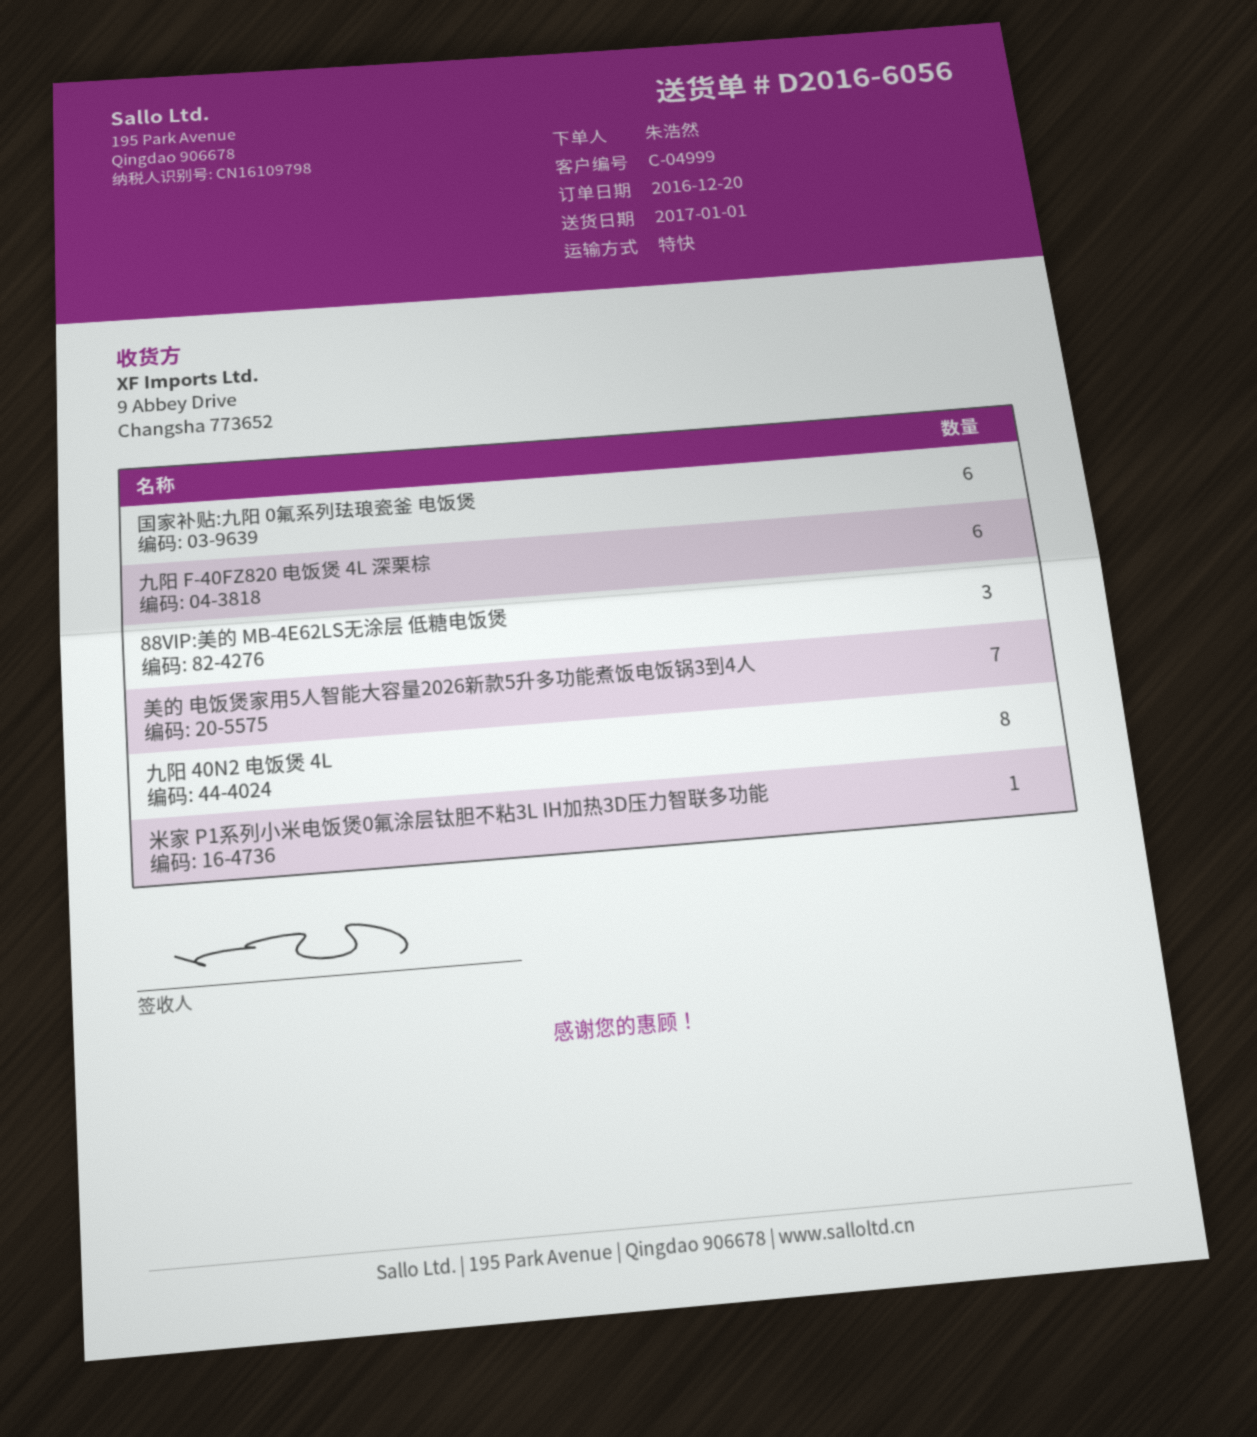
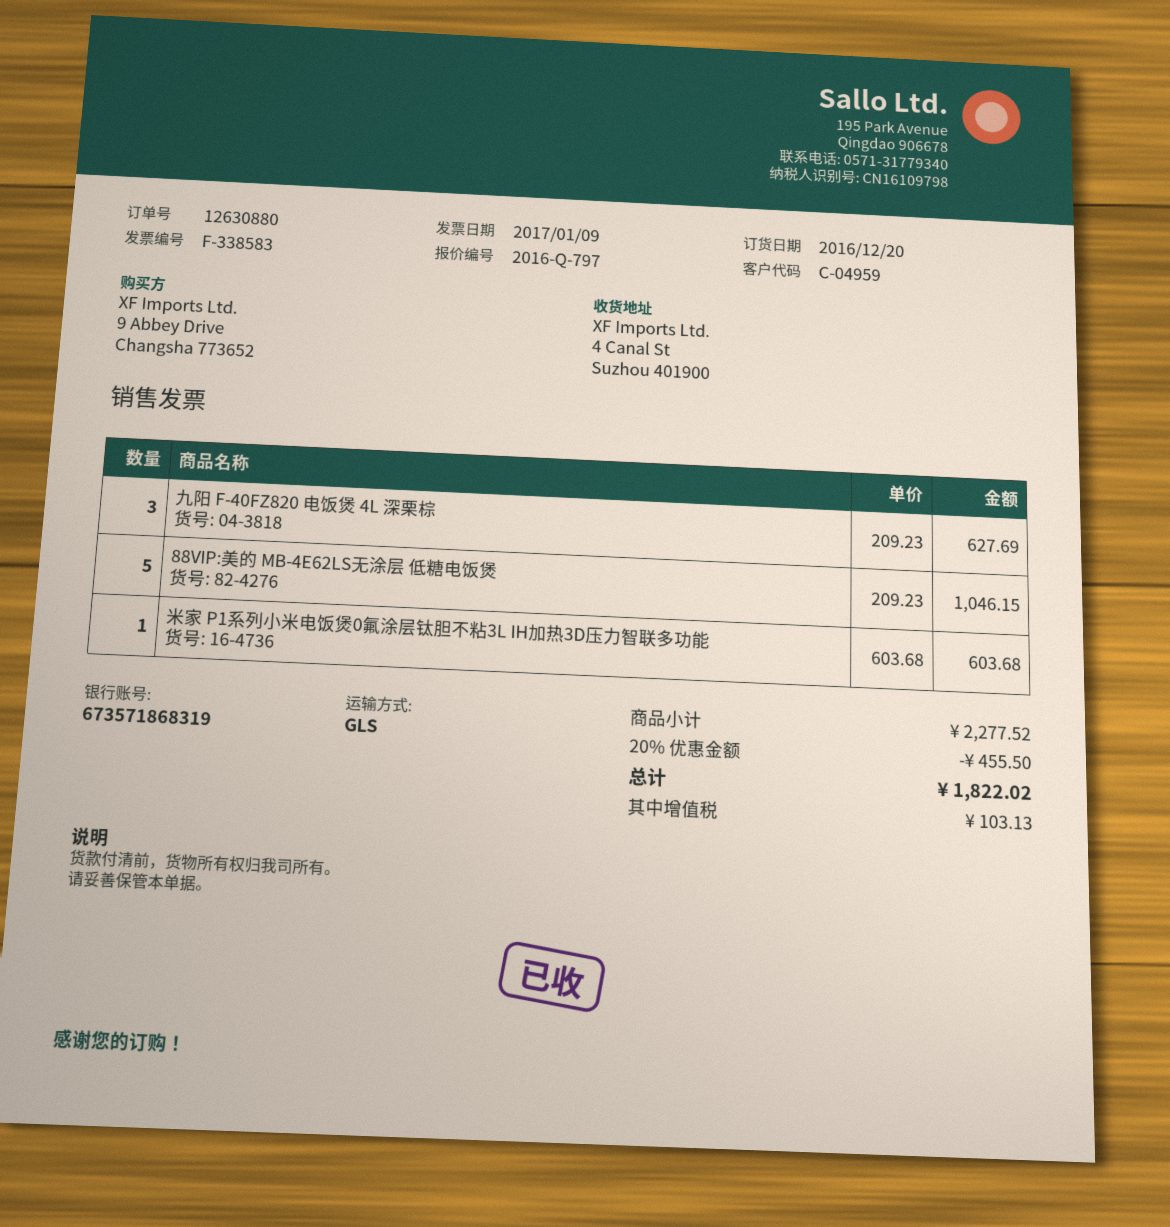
customer number: C-04999 -> C-04959
shipping method: express -> GLS
ship to: 9 Abbey Drive, Changsha 773652 -> 4 Canal St, Suzhou 401900
国家补贴:九阳 0氟系列珐琅瓷釜 电饭煲: 6 -> none
九阳 F-40FZ820 电饭煲 4L 深栗棕: 6 -> 3
88VIP:美的 MB-4E62LS无涂层 低糖电饭煲: 3 -> 5
美的 电饭煲家用5人智能大容量2026新款5升多功能煮饭电饭锅3到4人: 7 -> none
九阳 40N2 电饭煲 4L: 8 -> none

